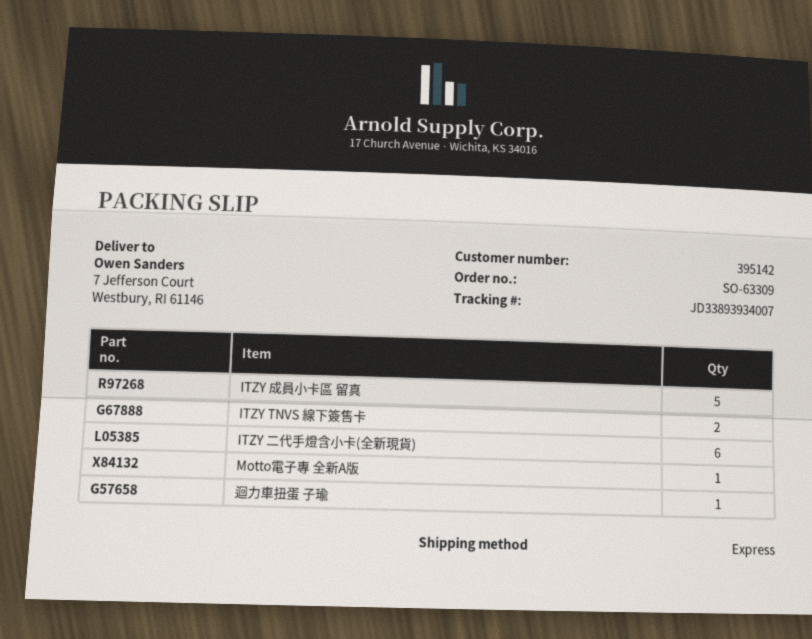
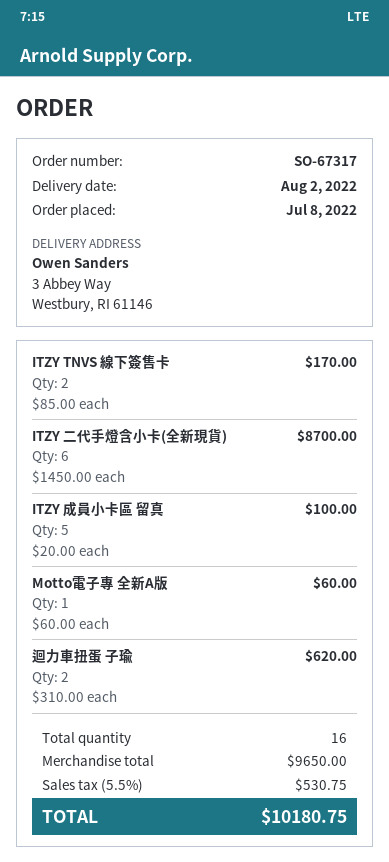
order number: SO-63309 -> SO-67317
ship to: 7 Jefferson Court, Westbury, RI 61146 -> 3 Abbey Way, Westbury, RI 61146
迴力車扭蛋 子瑜: 1 -> 2

